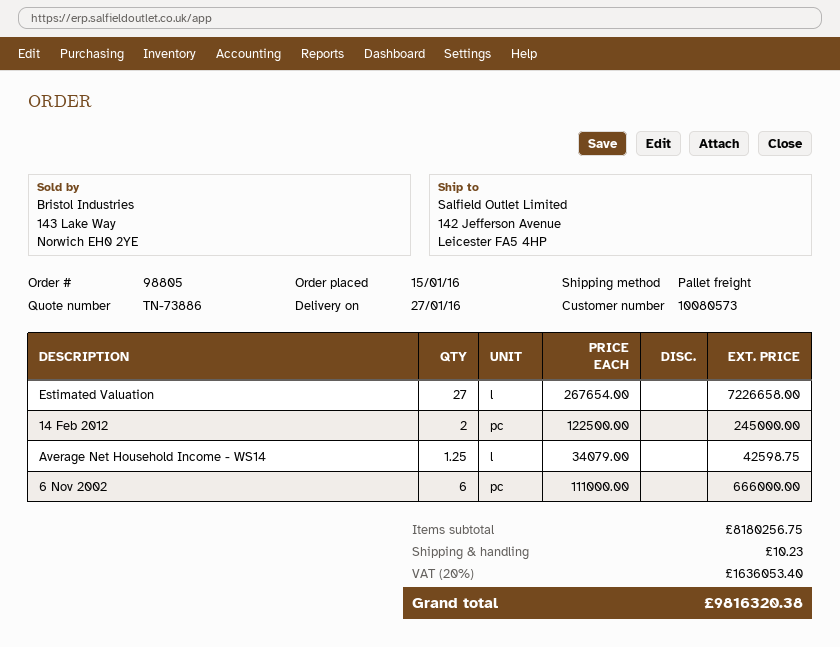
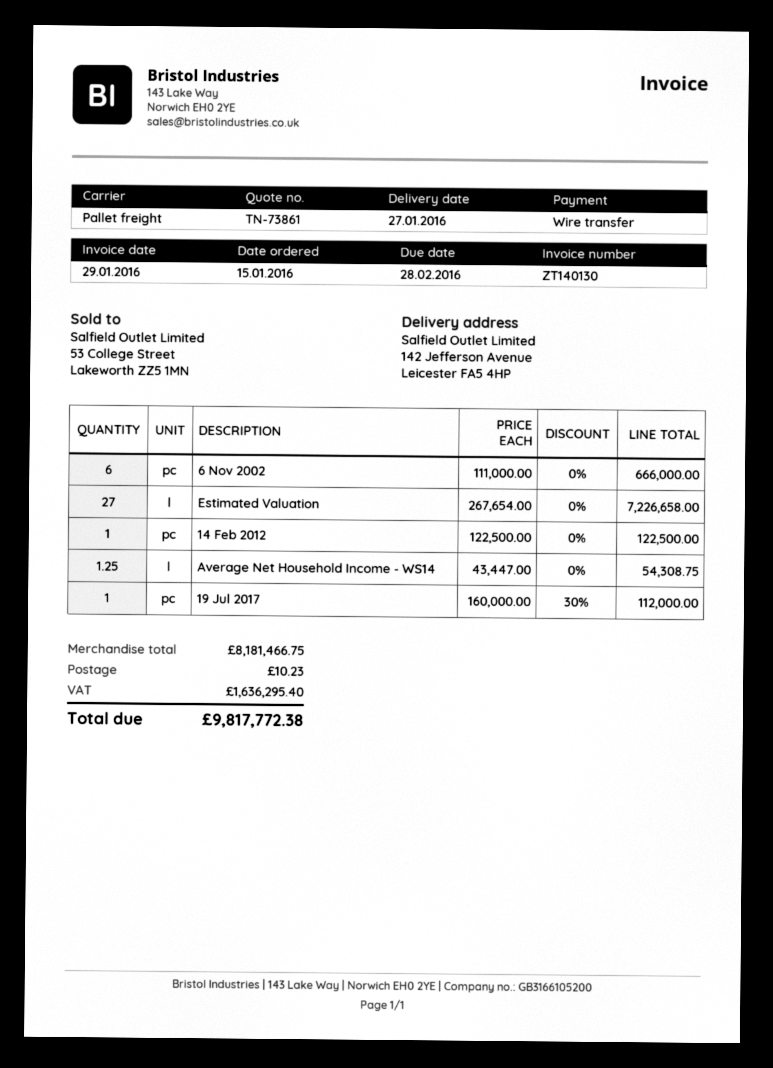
quote number: TN-73886 -> TN-73861
14 Feb 2012: 2 x 122500.00 = 245000.00 -> 1 x 122500.00 = 122500.00
Average Net Household Income - WS14: 1.25 x 34079.00 = 42598.75 -> 1.25 x 43447.00 = 54308.75
19 Jul 2017: none -> 1 x 160000.00 - 30% = 112000.00
subtotal: 8180256.75 -> 8181466.75
tax: 1636053.40 -> 1636295.40
total: 9816320.38 -> 9817772.38

